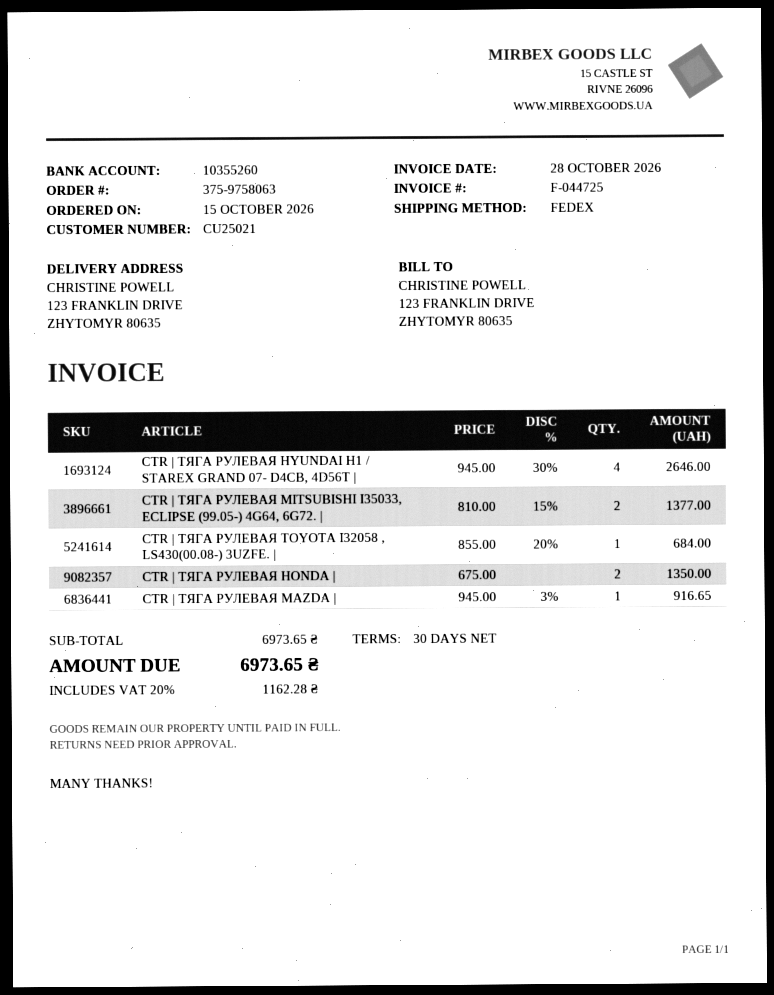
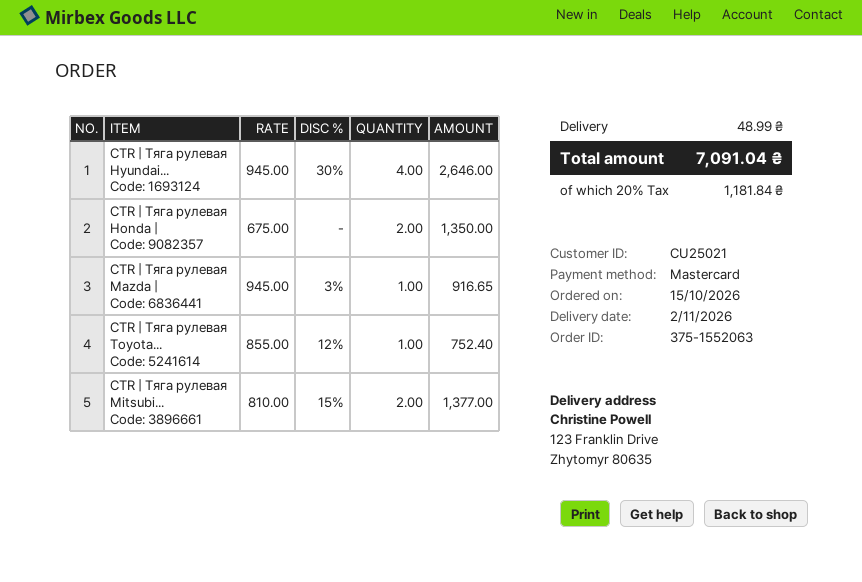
order number: 375-9758063 -> 375-1552063
CTR | ТЯГА РУЛЕВАЯ TOYOTA I32058 , LS430(00.08-) 3UZFE. |: 1 x 855.00 - 20% = 684.00 -> 1 x 855.00 - 12% = 752.40
shipping: none -> 48.99
tax: 20% = 1162.28 -> 20% = 1181.84
total: 6973.65 -> 7091.04

